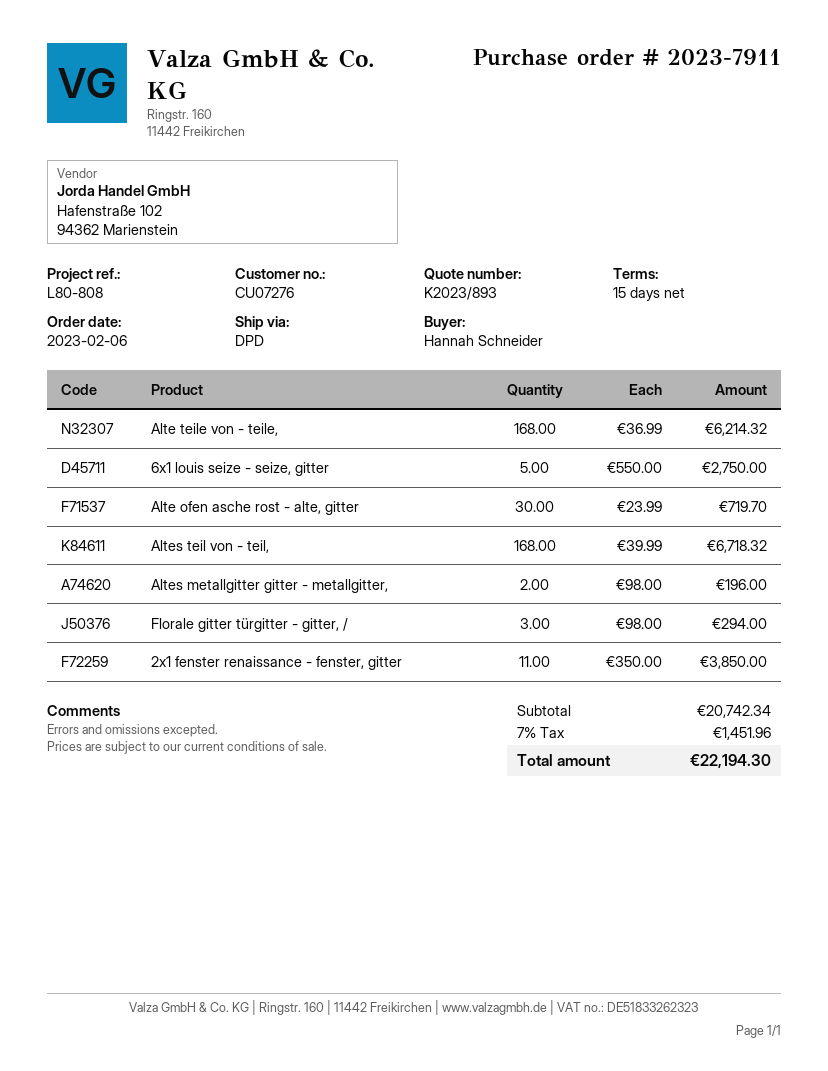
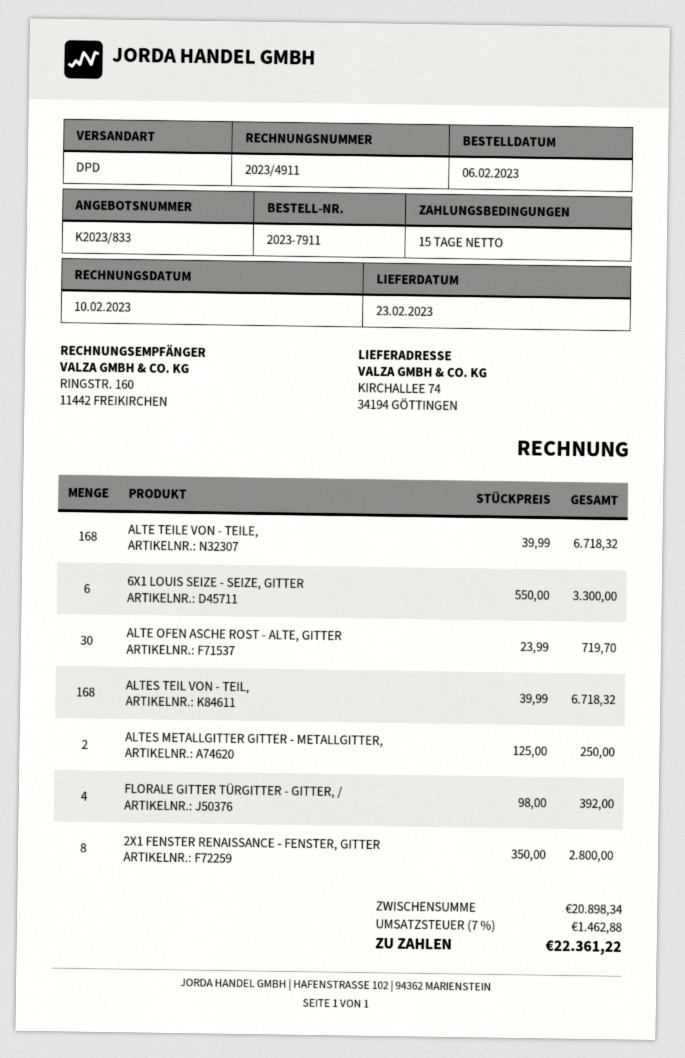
quote number: K2023/893 -> K2023/833
Alte teile von - teile,: 168 x 36.99 = 6214.32 -> 168 x 39.99 = 6718.32
6x1 louis seize - seize, gitter: 5 x 550.00 = 2750.00 -> 6 x 550.00 = 3300.00
Altes metallgitter gitter - metallgitter,: 2 x 98.00 = 196.00 -> 2 x 125.00 = 250.00
Florale gitter türgitter - gitter, /: 3 x 98.00 = 294.00 -> 4 x 98.00 = 392.00
2x1 fenster renaissance - fenster, gitter: 11 x 350.00 = 3850.00 -> 8 x 350.00 = 2800.00
subtotal: 20742.34 -> 20898.34
tax: 7% = 1451.96 -> 7% = 1462.88
total: 22194.30 -> 22361.22

